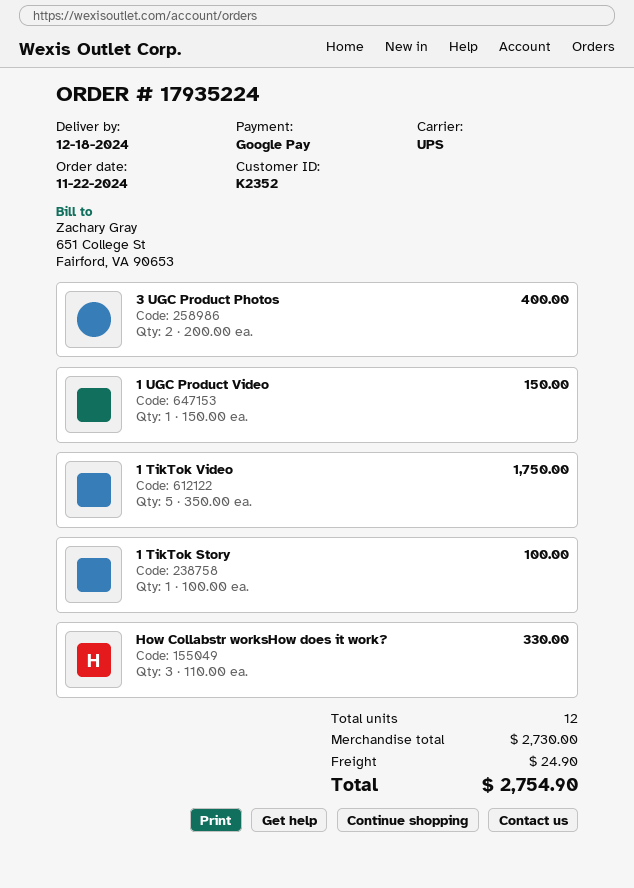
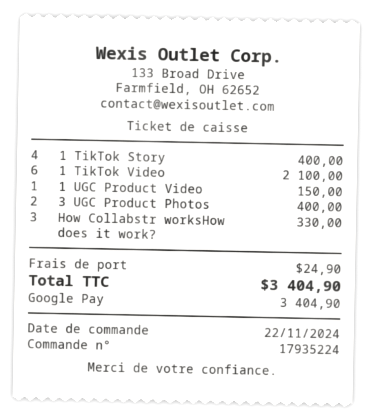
1 TikTok Video: 5 for 1750.00 -> 6 for 2100.00
1 TikTok Story: 1 for 100.00 -> 4 for 400.00
total: 2754.90 -> 3404.90

